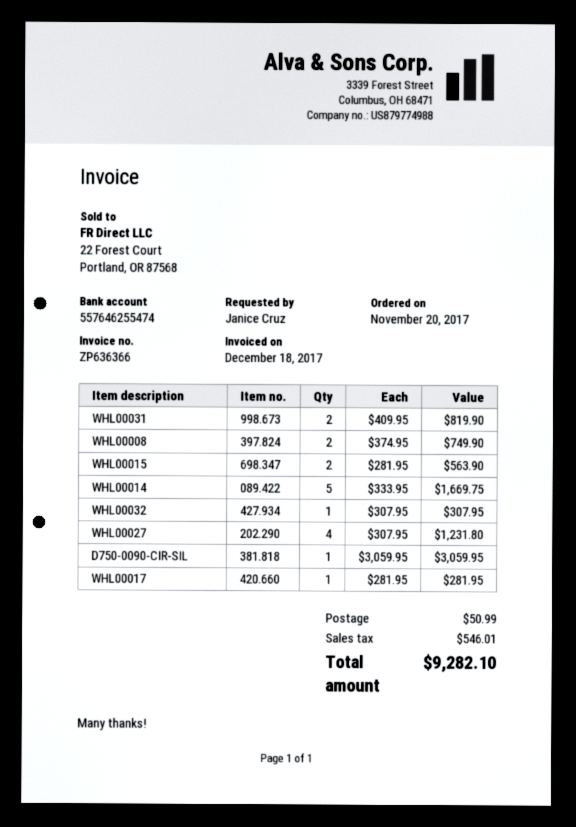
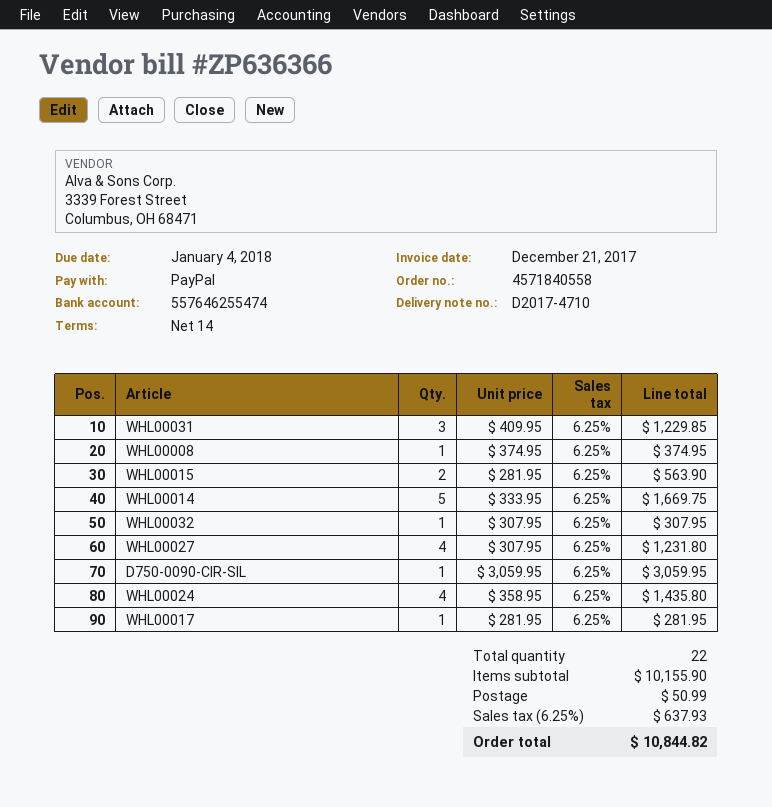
invoice date: 2017-12-18 -> 2017-12-21
WHL00031: 2 x 409.95 = 819.90 -> 3 x 409.95 = 1229.85
WHL00008: 2 x 374.95 = 749.90 -> 1 x 374.95 = 374.95
WHL00024: none -> 4 x 358.95 = 1435.80
tax: 546.01 -> 637.93
total: 9282.10 -> 10844.82

